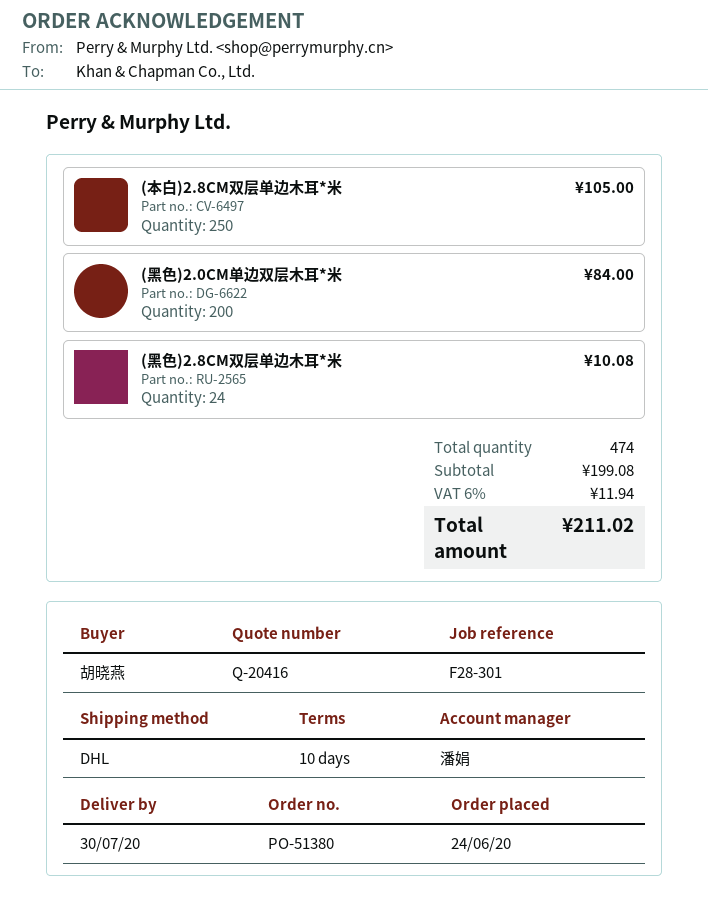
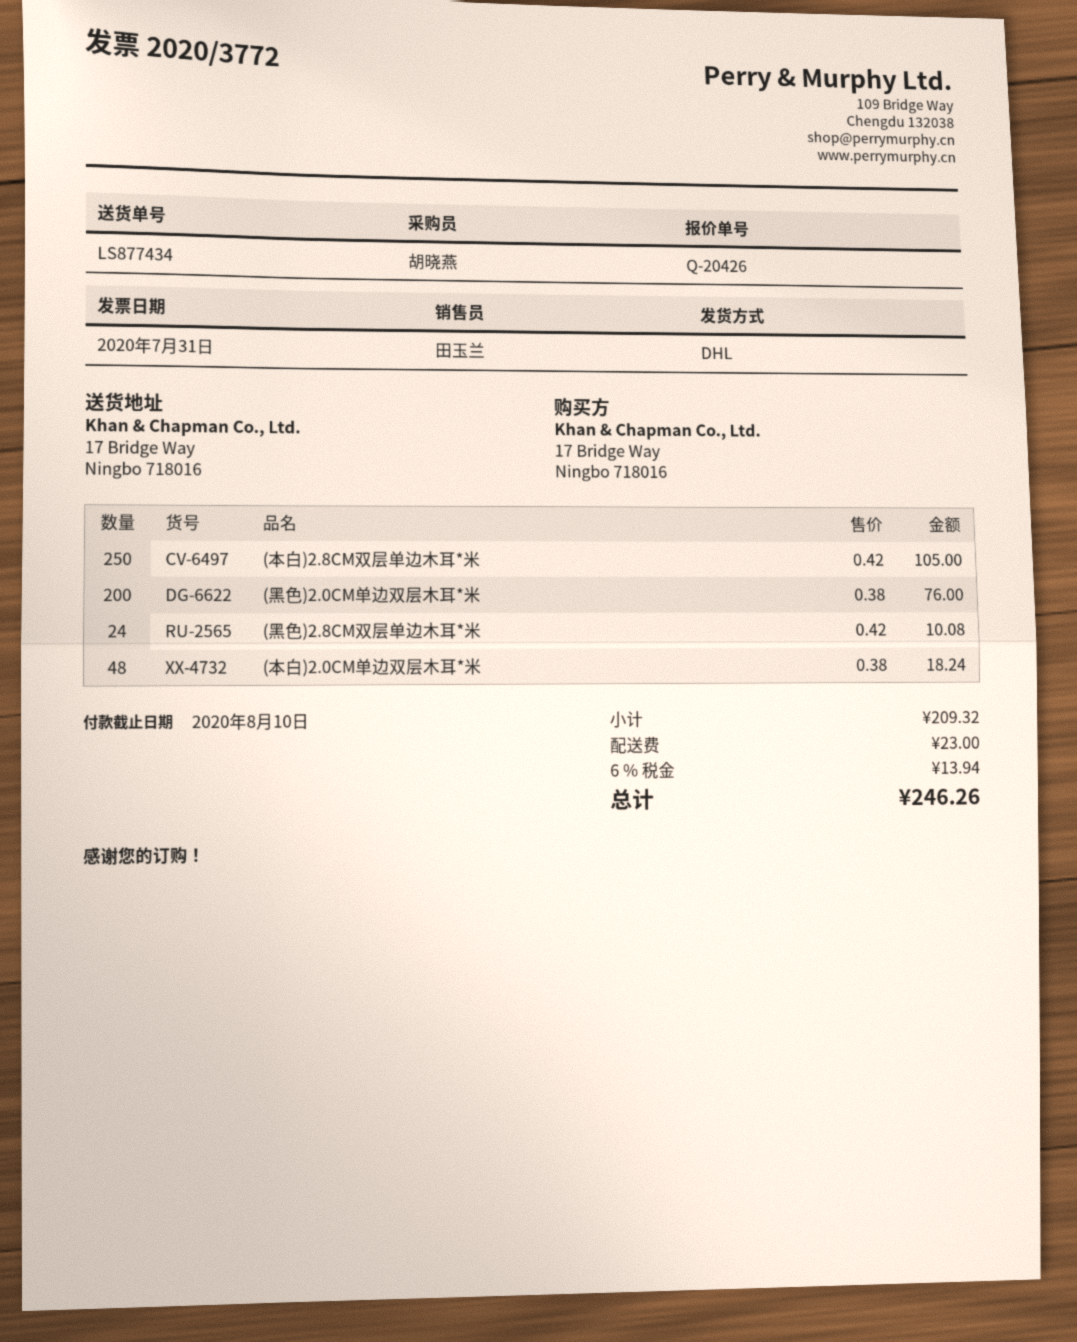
quote number: Q-20416 -> Q-20426
sales rep: 潘娟 -> 田玉兰
(黑色)2.0CM单边双层木耳*米: 200 for 84.00 -> 200 for 76.00
(本白)2.0CM单边双层木耳*米: none -> 48 for 18.24
subtotal: 199.08 -> 209.32
shipping: none -> 23.00
tax: 6% = 11.94 -> 6% = 13.94
total: 211.02 -> 246.26

